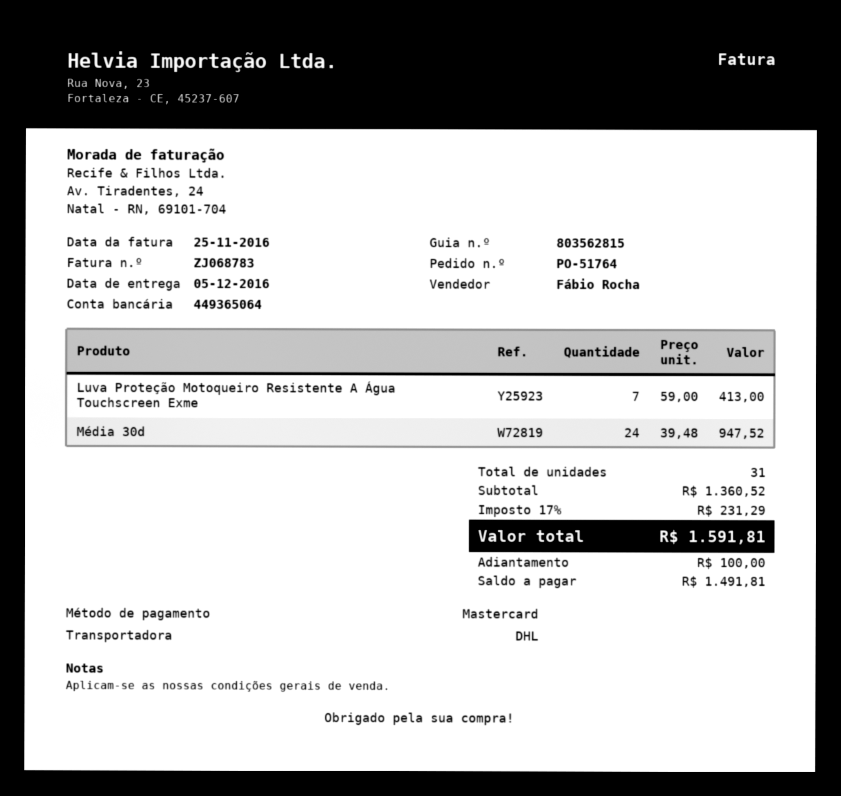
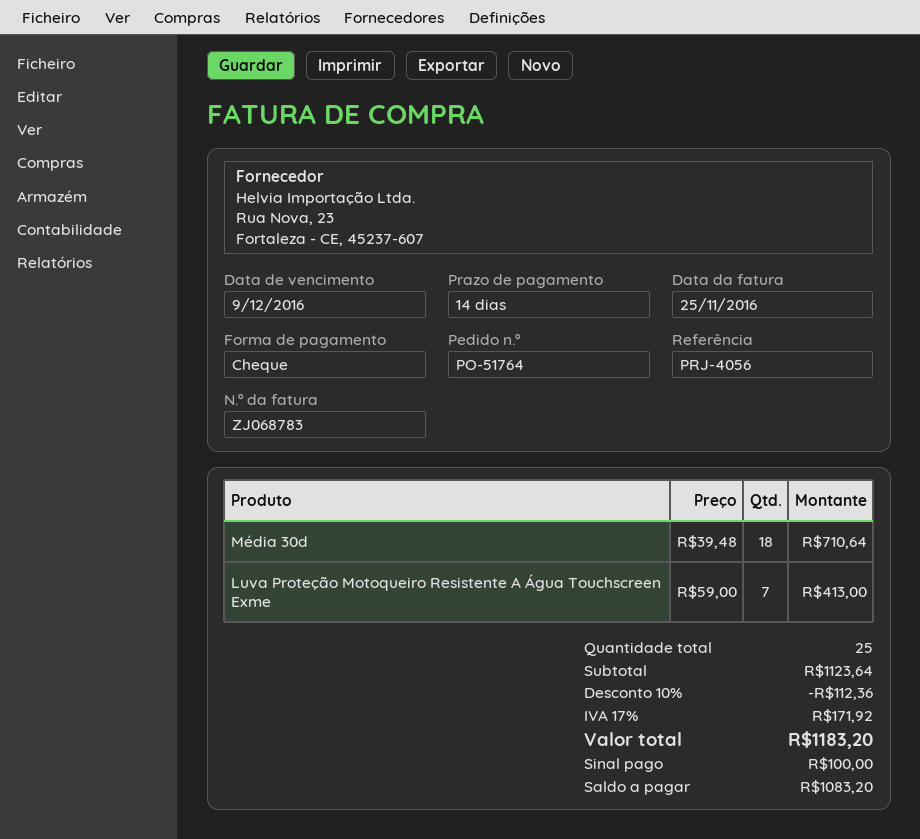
payment method: Mastercard -> cheque
Média 30d: 24 x 39.48 = 947.52 -> 18 x 39.48 = 710.64
total quantity: 31 -> 25
subtotal: 1360.52 -> 1123.64
discount: none -> 10% = 112.36
tax: 17% = 231.29 -> 17% = 171.92
total: 1591.81 -> 1183.20
balance: 1491.81 -> 1083.20

